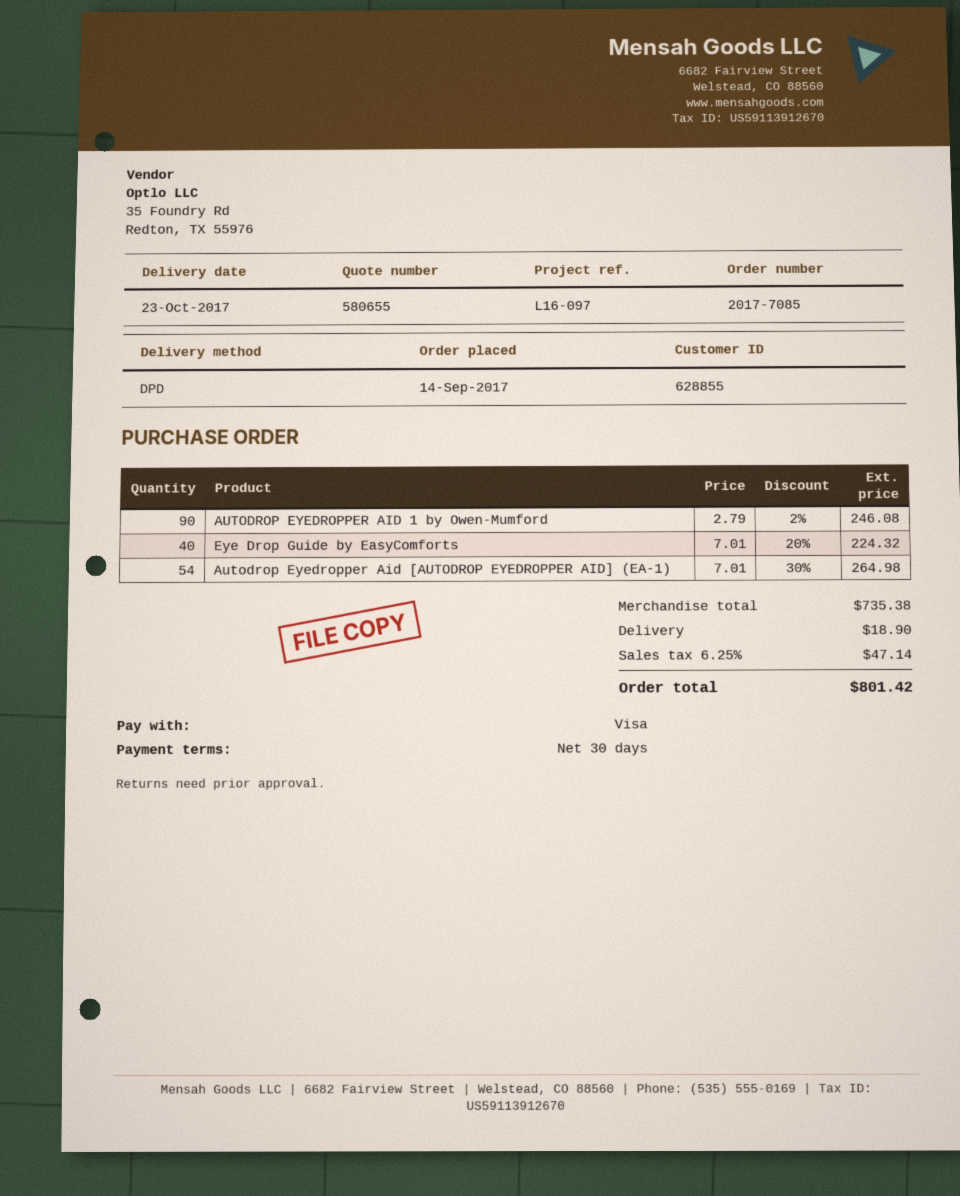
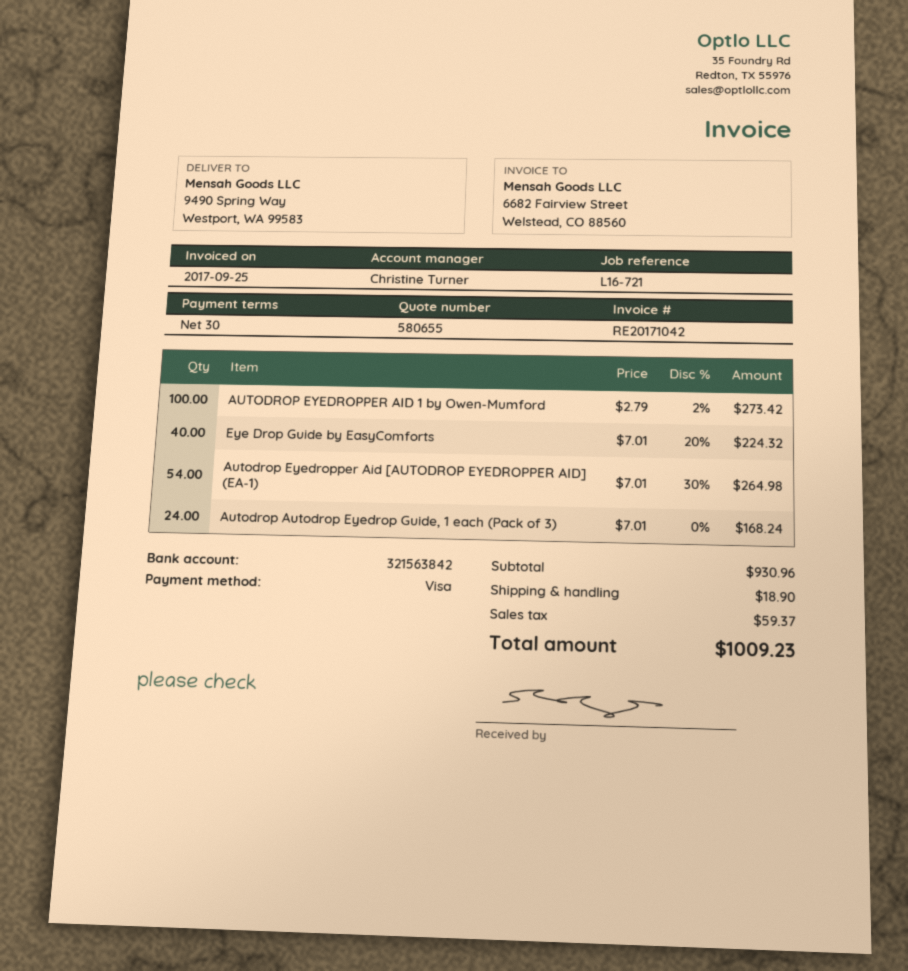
reference: L16-097 -> L16-721
AUTODROP EYEDROPPER AID 1 by Owen-Mumford: 90 x 2.79 - 2% = 246.08 -> 100 x 2.79 - 2% = 273.42
Autodrop Autodrop Eyedrop Guide, 1 each (Pack of 3): none -> 24 x 7.01 = 168.24
subtotal: 735.38 -> 930.96
tax: 47.14 -> 59.37
total: 801.42 -> 1009.23

